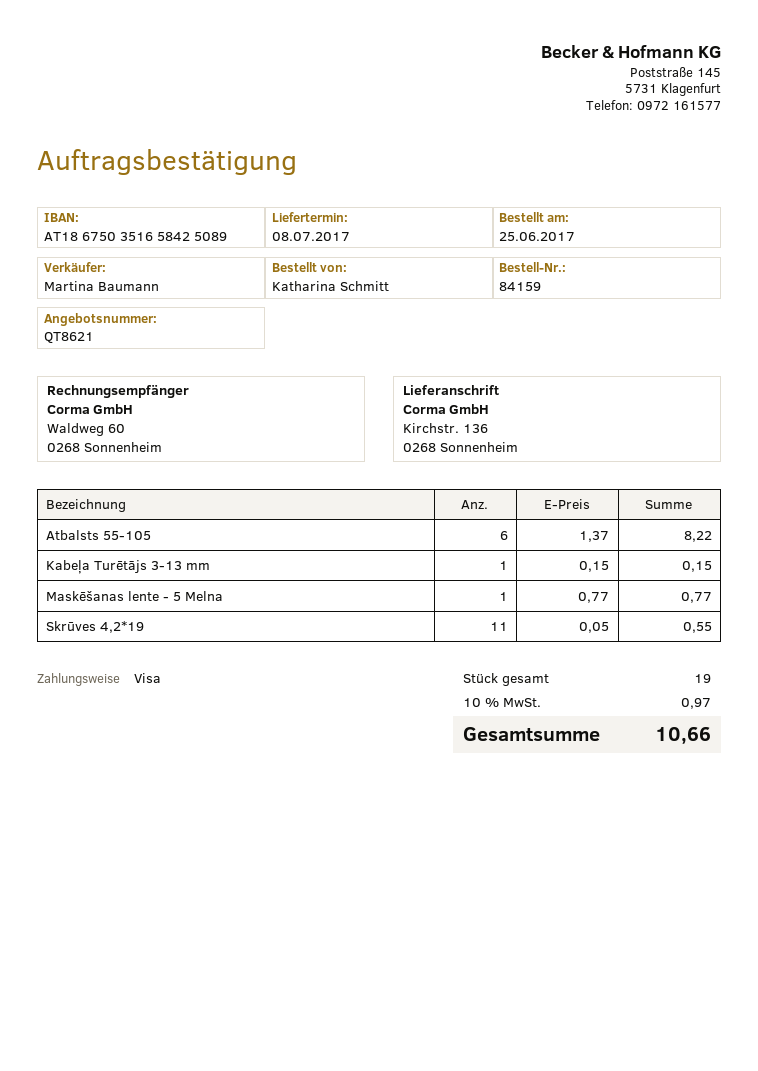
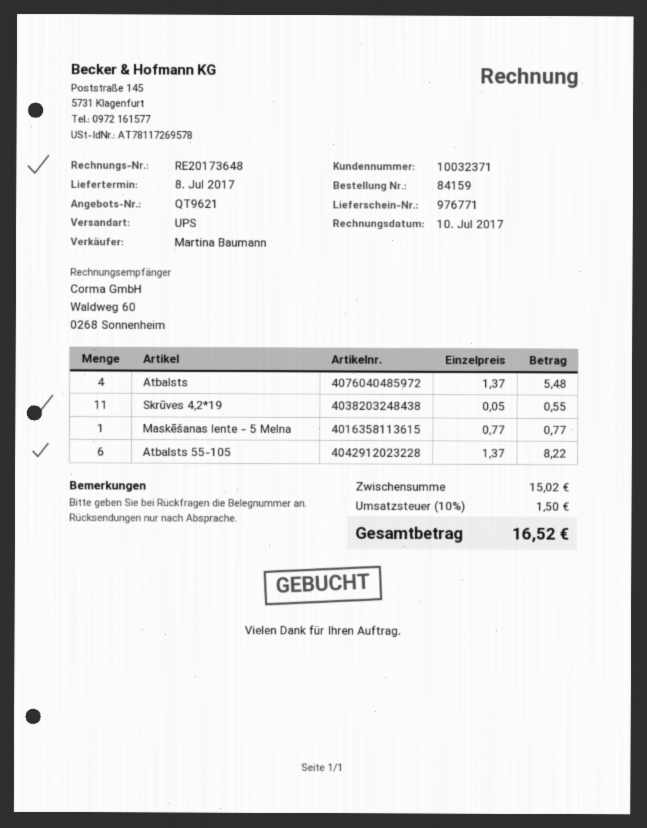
quote number: QT8621 -> QT9621
Kabeļa Turētājs 3-13 mm: 1 x 0.15 = 0.15 -> none
Atbalsts: none -> 4 x 1.37 = 5.48
tax: 10% = 0.97 -> 10% = 1.50
total: 10.66 -> 16.52

